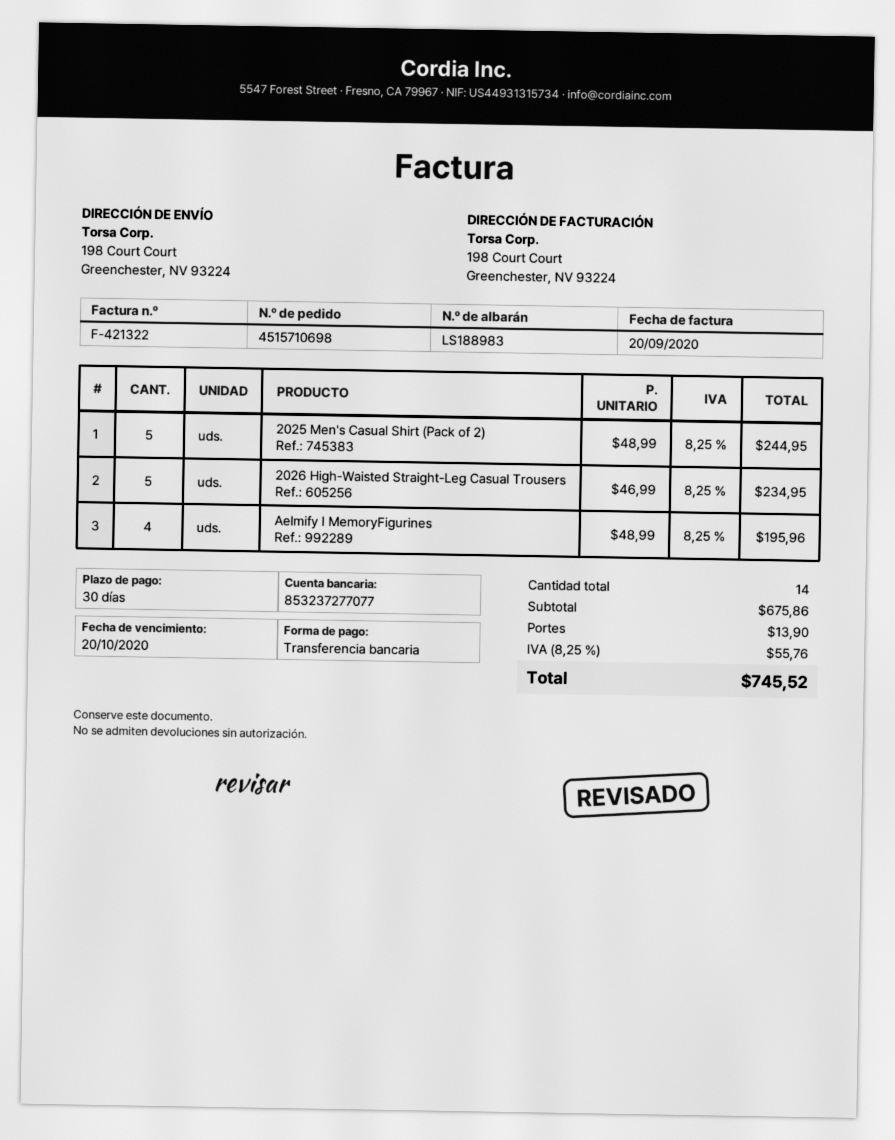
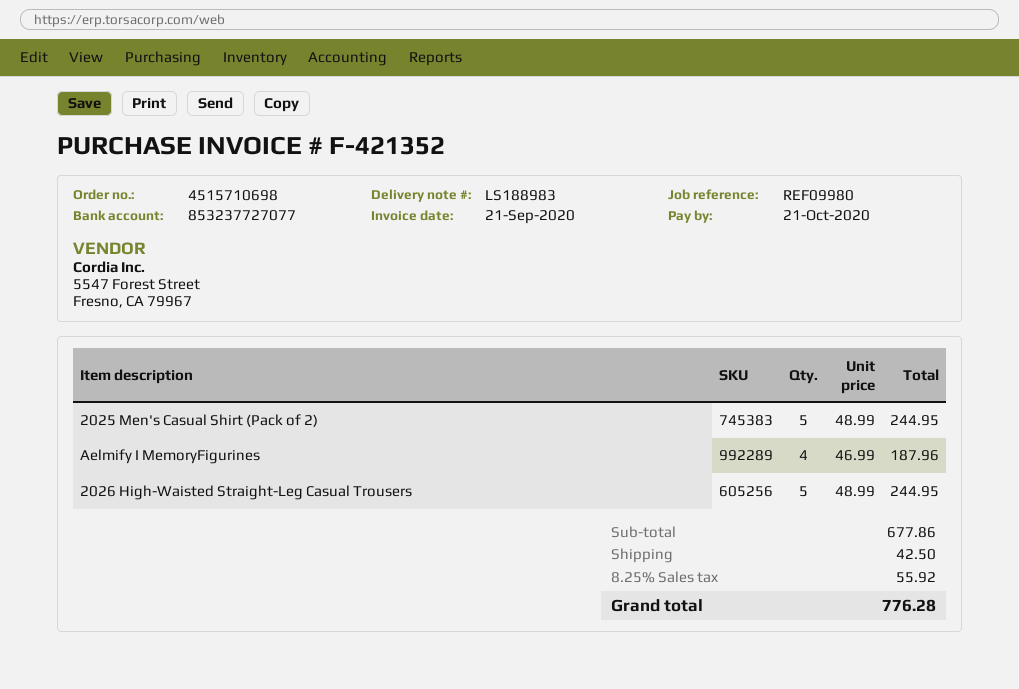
invoice number: F-421322 -> F-421352
invoice date: 2020-09-20 -> 2020-09-21
due date: 2020-10-20 -> 2020-10-21
bank account: 853237277077 -> 853237727077
2026 High-Waisted Straight-Leg Casual Trousers: 5 x 46.99 = 234.95 -> 5 x 48.99 = 244.95
Aelmify I MemoryFigurines: 4 x 48.99 = 195.96 -> 4 x 46.99 = 187.96
subtotal: 675.86 -> 677.86
shipping: 13.90 -> 42.50
tax: 8.25% = 55.76 -> 8.25% = 55.92
total: 745.52 -> 776.28

